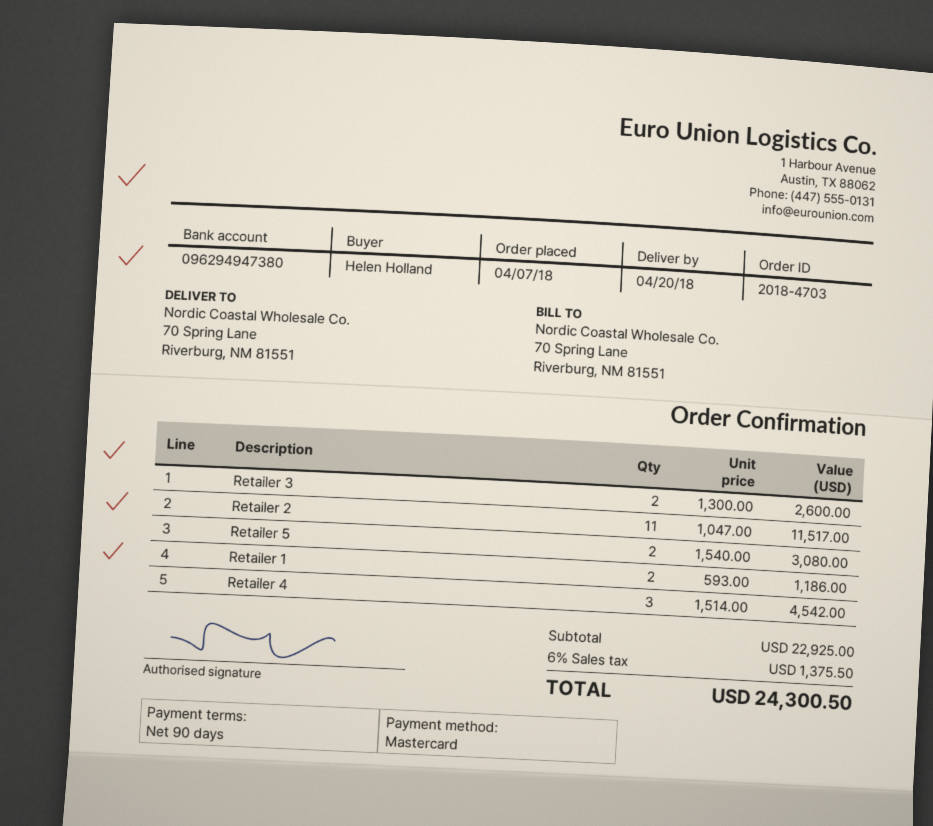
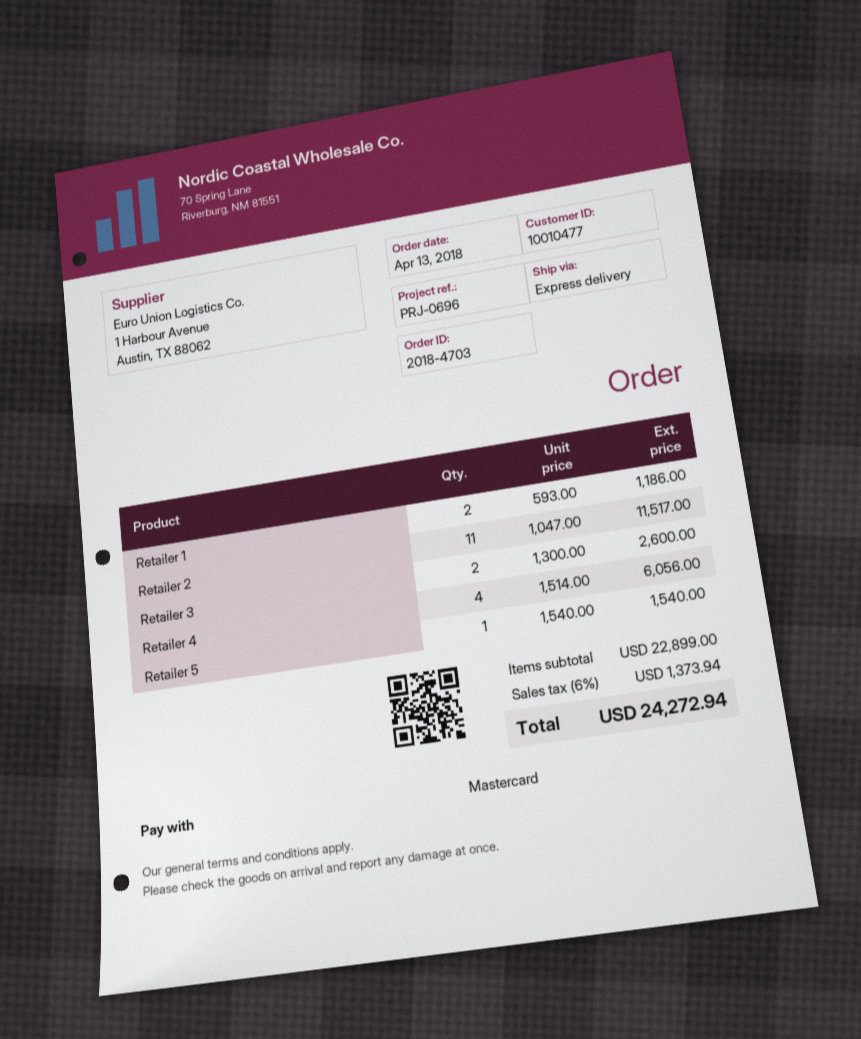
order date: 2018-04-07 -> 2018-04-13
Retailer 5: 2 x 1540.00 = 3080.00 -> 1 x 1540.00 = 1540.00
Retailer 4: 3 x 1514.00 = 4542.00 -> 4 x 1514.00 = 6056.00
subtotal: 22925.00 -> 22899.00
tax: 6% = 1375.50 -> 6% = 1373.94
total: 24300.50 -> 24272.94

